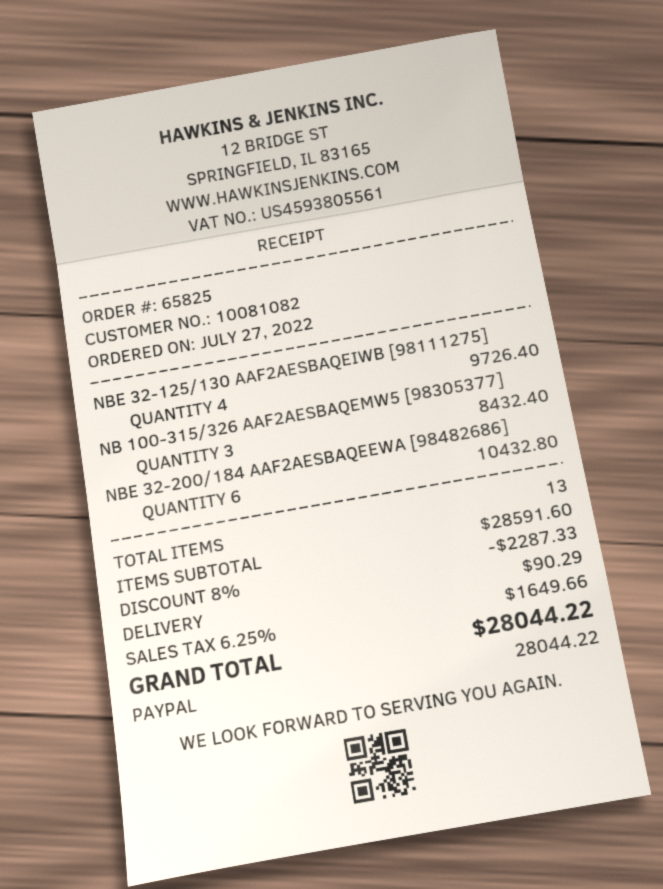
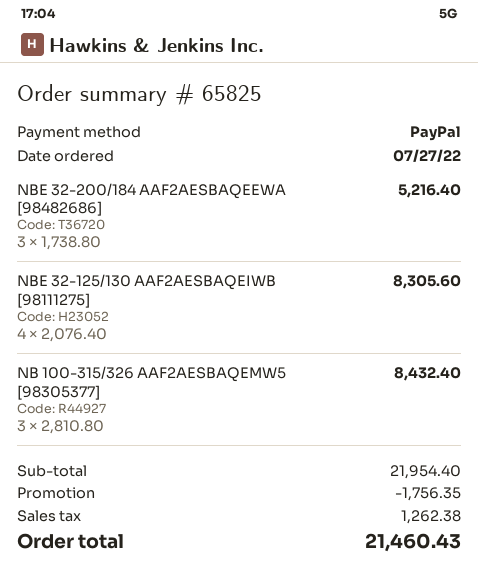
NBE 32-125/130 AAF2AESBAQEIWB [98111275]: 4 for 9726.40 -> 4 for 8305.60
NBE 32-200/184 AAF2AESBAQEEWA [98482686]: 6 for 10432.80 -> 3 for 5216.40
subtotal: 28591.60 -> 21954.40
discount: 2287.33 -> 1756.35
shipping: 90.29 -> none
tax: 1649.66 -> 1262.38
total: 28044.22 -> 21460.43

